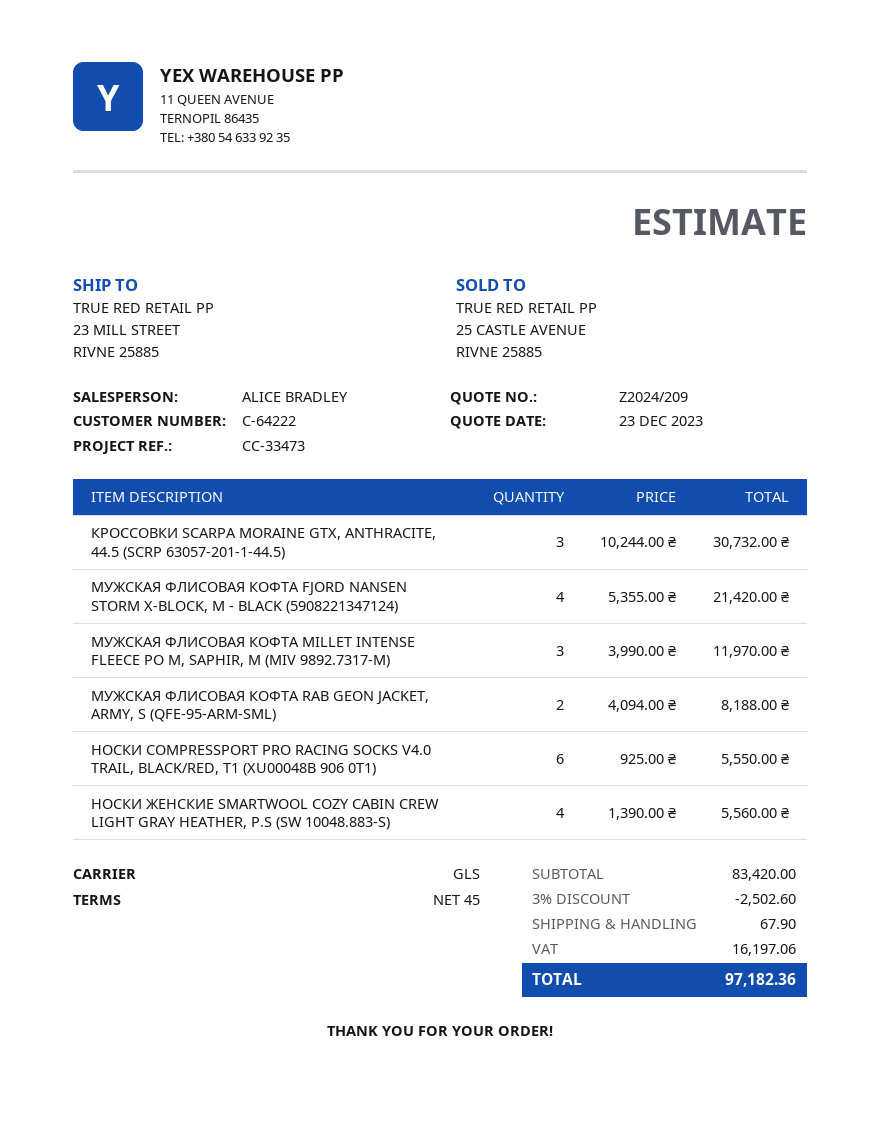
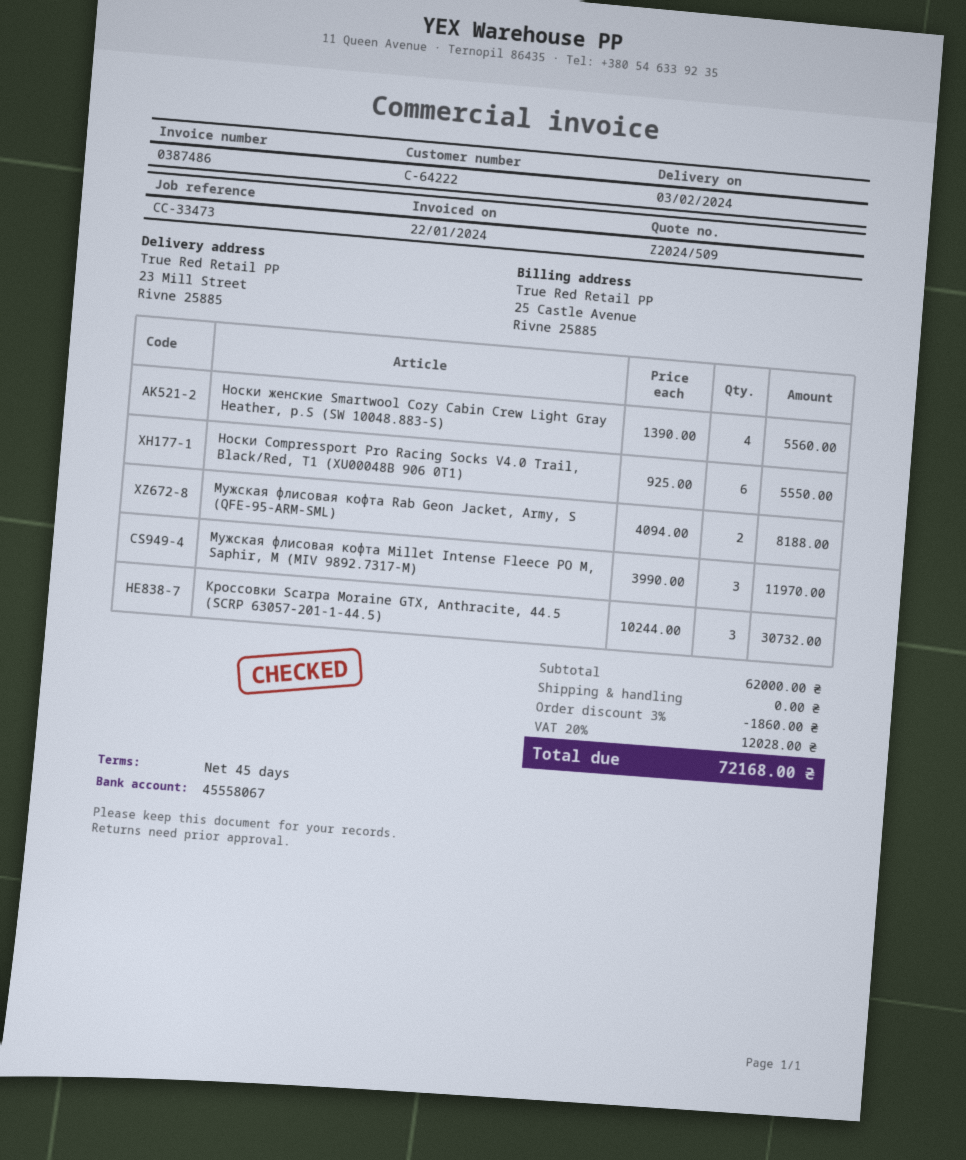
quote number: Z2024/209 -> Z2024/509
МУЖСКАЯ ФЛИСОВАЯ КОФТА FJORD NANSEN STORM X-BLOCK, M - BLACK (5908221347124): 4 x 5355.00 = 21420.00 -> none
subtotal: 83420.00 -> 62000.00
discount: 3% = 2502.60 -> 3% = 1860.00
shipping: 67.90 -> 0.00
tax: 16197.06 -> 12028.00
total: 97182.36 -> 72168.00

